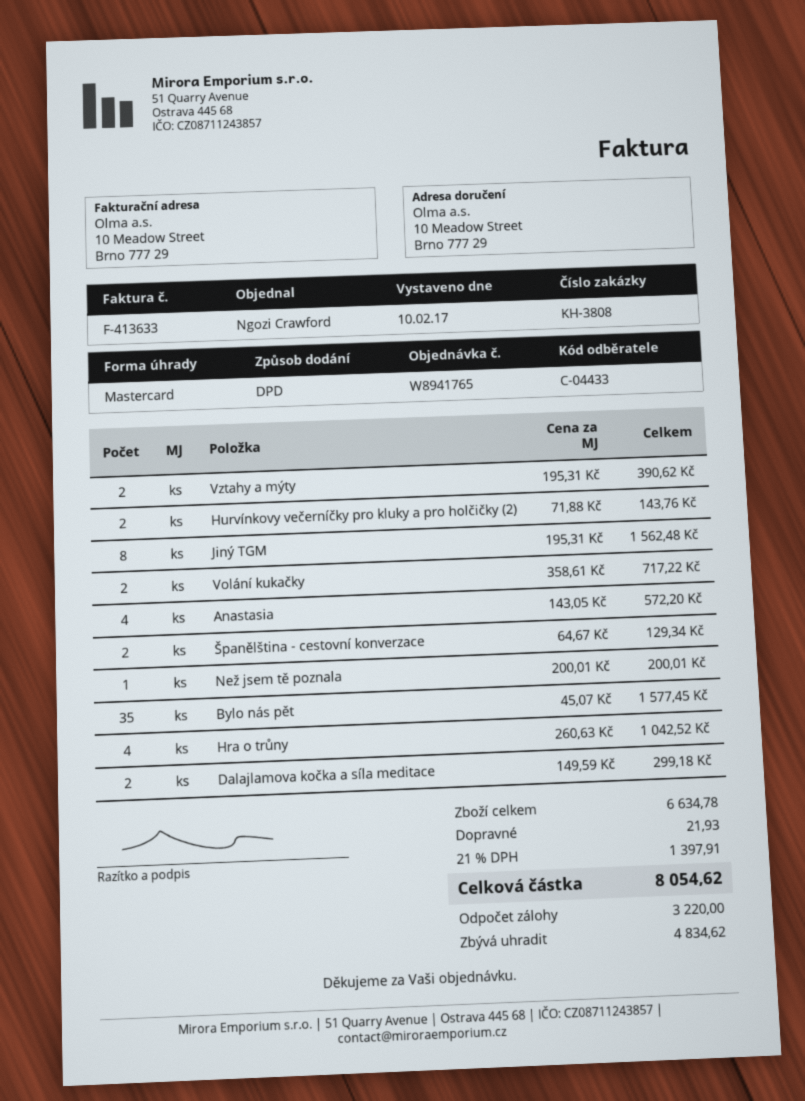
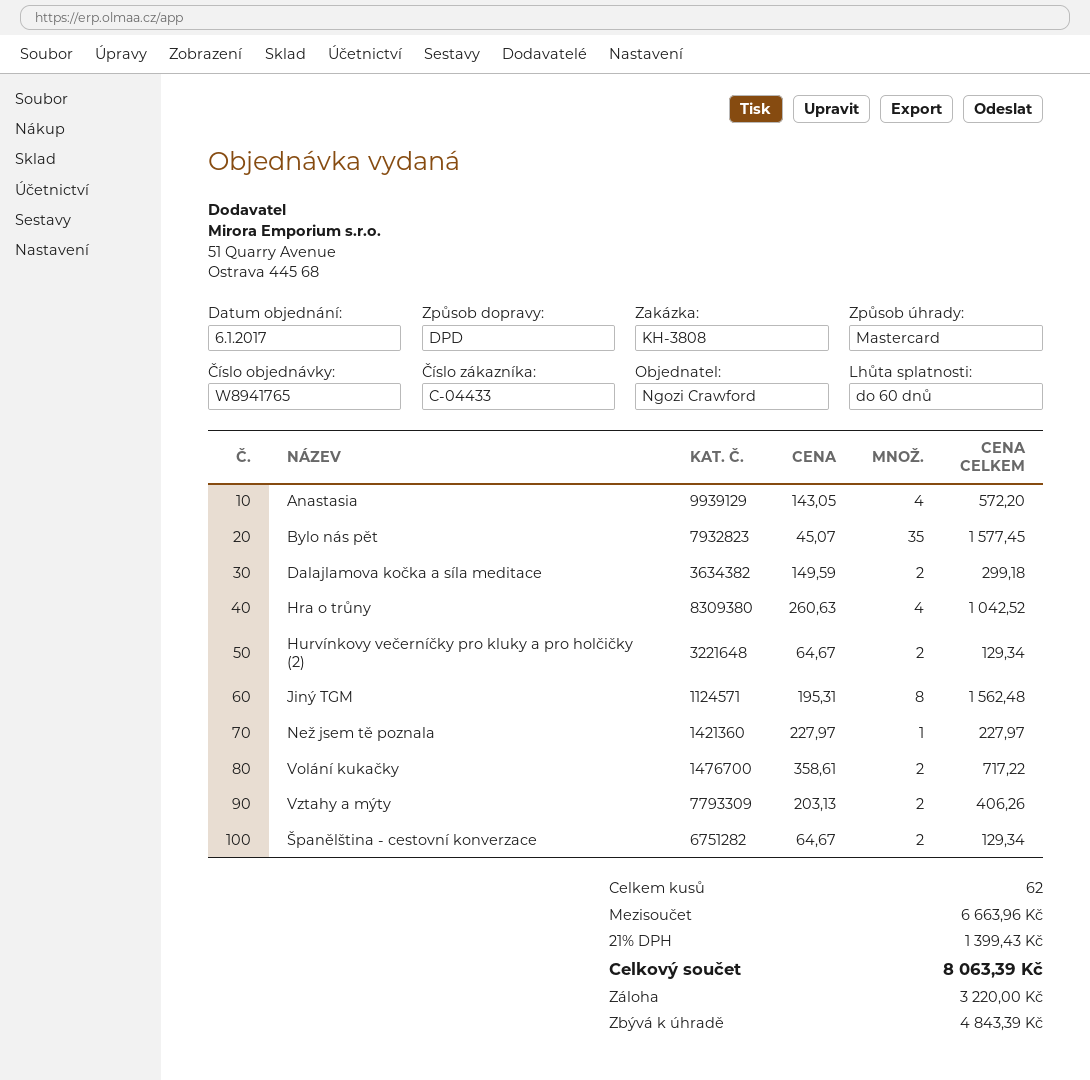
Vztahy a mýty: 2 x 195.31 = 390.62 -> 2 x 203.13 = 406.26
Hurvínkovy večerníčky pro kluky a pro holčičky (2): 2 x 71.88 = 143.76 -> 2 x 64.67 = 129.34
Než jsem tě poznala: 1 x 200.01 = 200.01 -> 1 x 227.97 = 227.97
subtotal: 6634.78 -> 6663.96
shipping: 21.93 -> none
tax: 21% = 1397.91 -> 21% = 1399.43
total: 8054.62 -> 8063.39
balance: 4834.62 -> 4843.39

